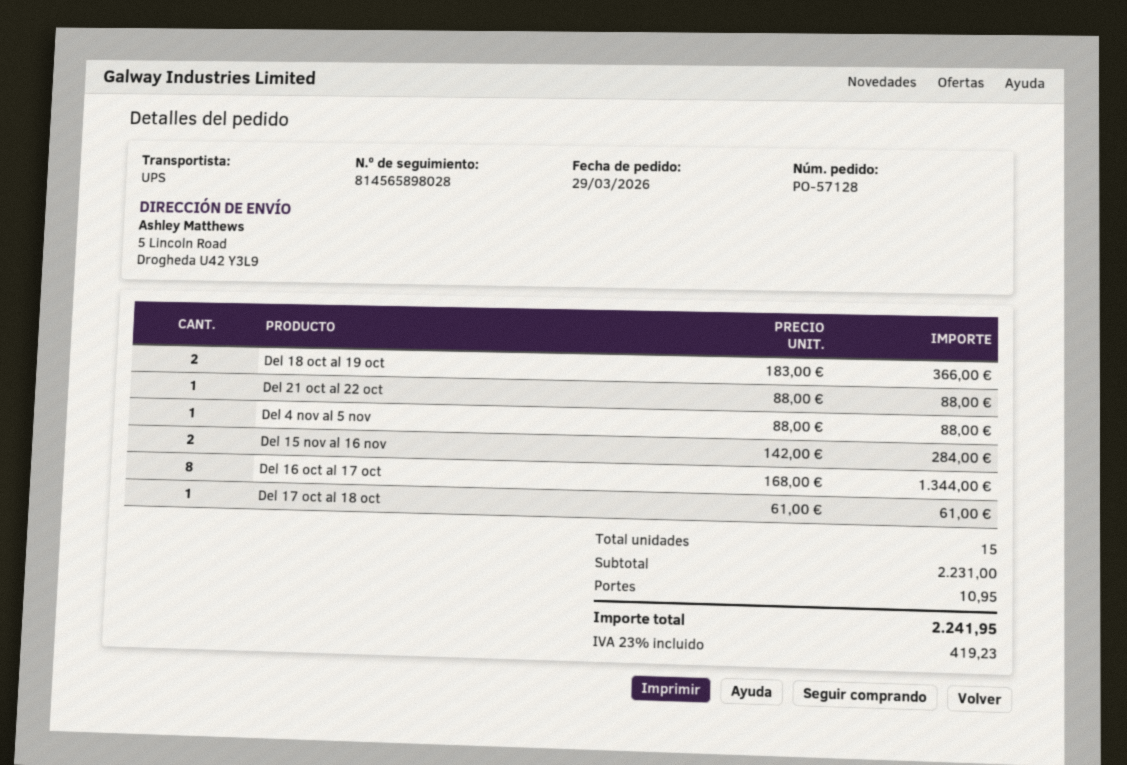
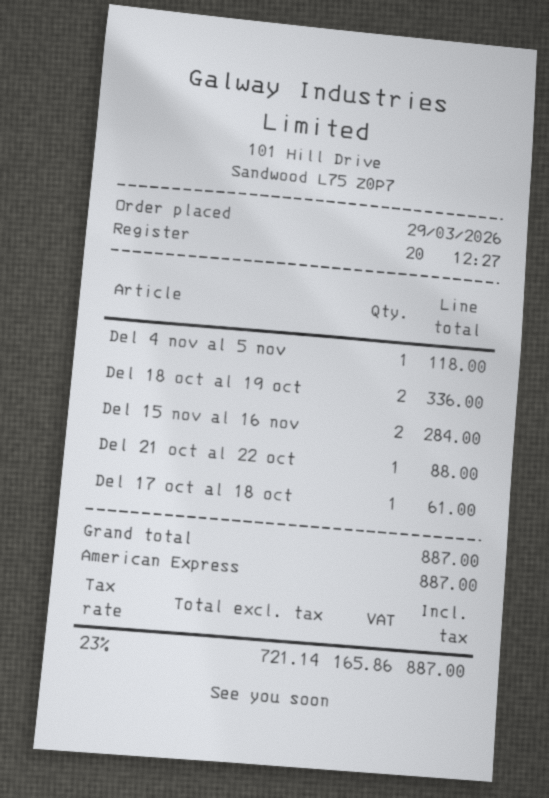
Del 18 oct al 19 oct: 2 for 366.00 -> 2 for 336.00
Del 4 nov al 5 nov: 1 for 88.00 -> 1 for 118.00
Del 16 oct al 17 oct: 8 for 1344.00 -> none
shipping: 10.95 -> none
tax: 23% = 419.23 -> 23% = 165.86
total: 2241.95 -> 887.00

